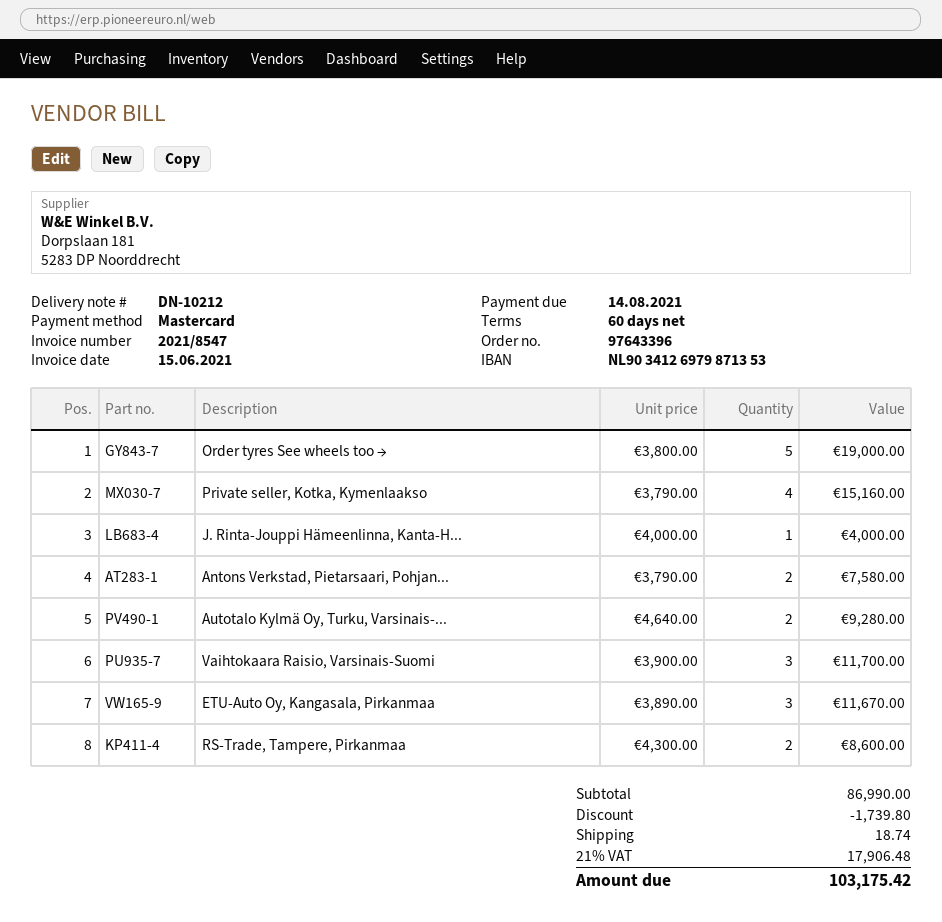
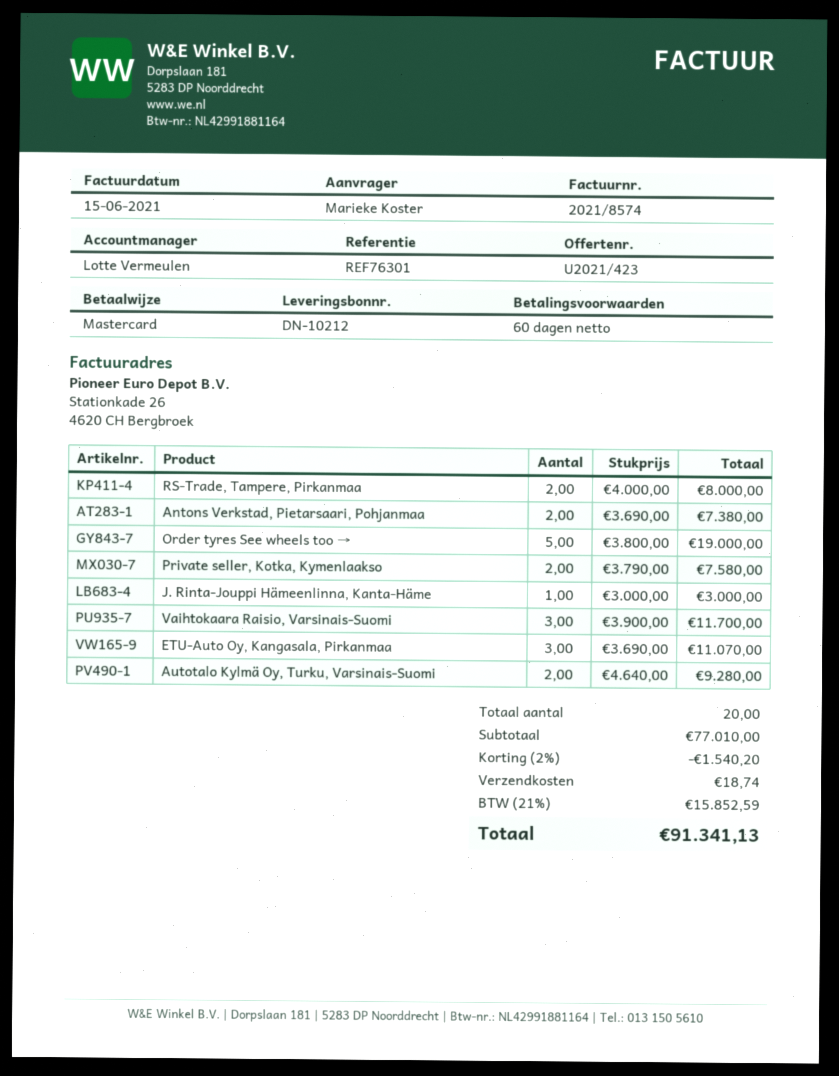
invoice number: 2021/8547 -> 2021/8574
Private seller, Kotka, Kymenlaakso: 4 x 3790.00 = 15160.00 -> 2 x 3790.00 = 7580.00
J. Rinta-Jouppi Hämeenlinna, Kanta-H...: 1 x 4000.00 = 4000.00 -> 1 x 3000.00 = 3000.00
Antons Verkstad, Pietarsaari, Pohjan...: 2 x 3790.00 = 7580.00 -> 2 x 3690.00 = 7380.00
ETU-Auto Oy, Kangasala, Pirkanmaa: 3 x 3890.00 = 11670.00 -> 3 x 3690.00 = 11070.00
RS-Trade, Tampere, Pirkanmaa: 2 x 4300.00 = 8600.00 -> 2 x 4000.00 = 8000.00
subtotal: 86990.00 -> 77010.00
discount: 1739.80 -> 1540.20
tax: 21% = 17906.48 -> 21% = 15852.59
total: 103175.42 -> 91341.13

